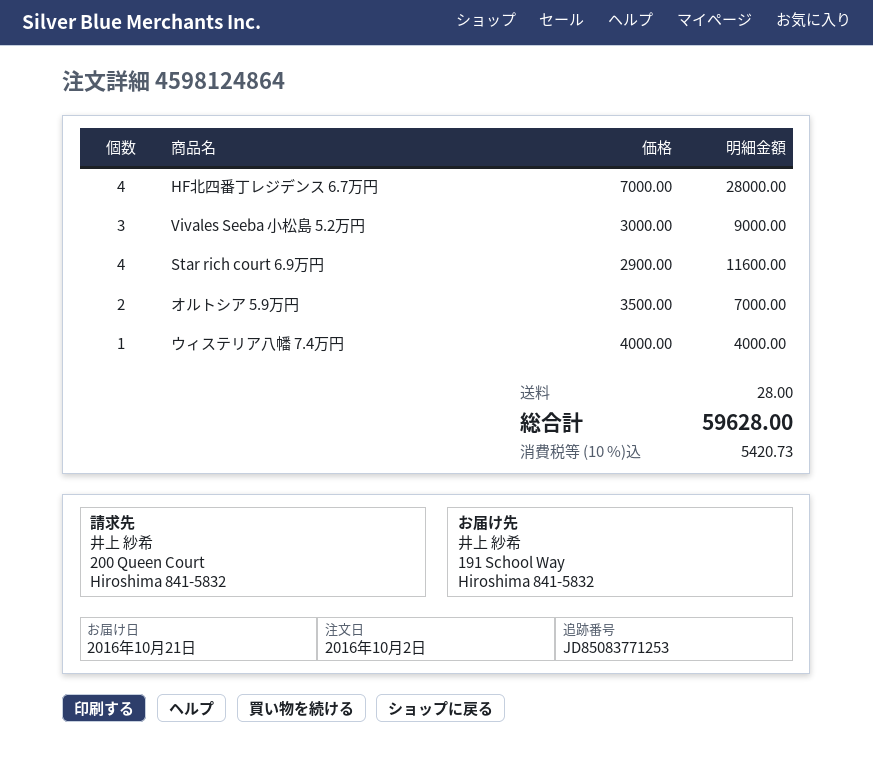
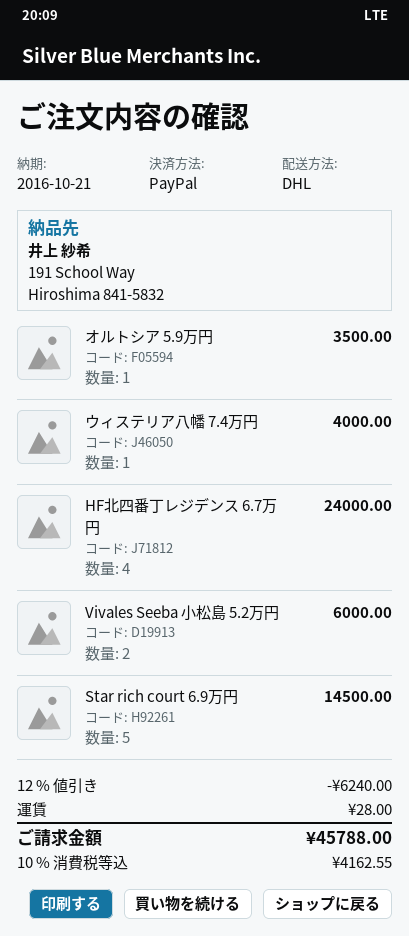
HF北四番丁レジデンス 6.7万円: 4 for 28000.00 -> 4 for 24000.00
Vivales Seeba 小松島 5.2万円: 3 for 9000.00 -> 2 for 6000.00
Star rich court 6.9万円: 4 for 11600.00 -> 5 for 14500.00
オルトシア 5.9万円: 2 for 7000.00 -> 1 for 3500.00
discount: none -> 12% = 6240.00
tax: 10% = 5420.73 -> 10% = 4162.55
total: 59628.00 -> 45788.00

